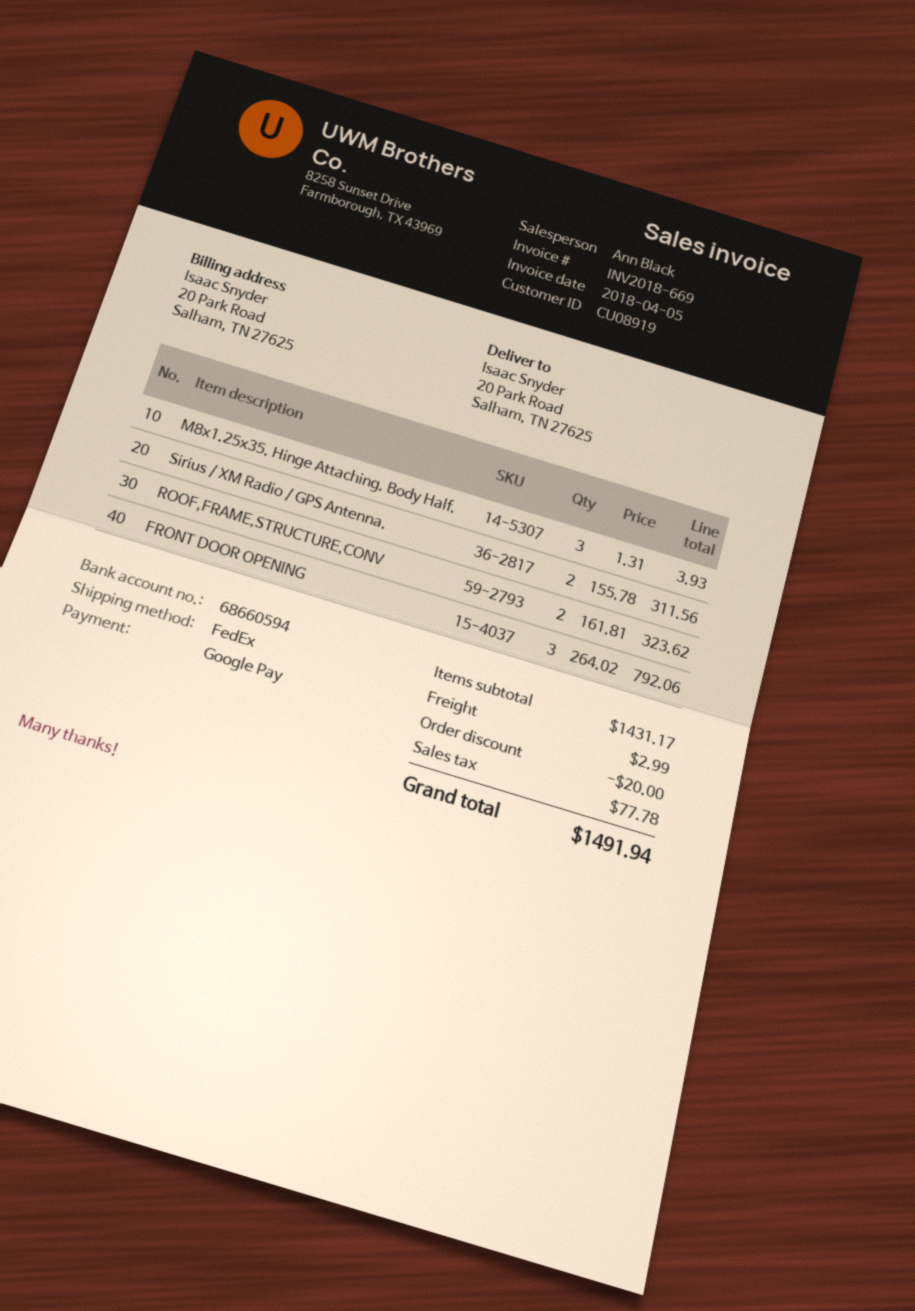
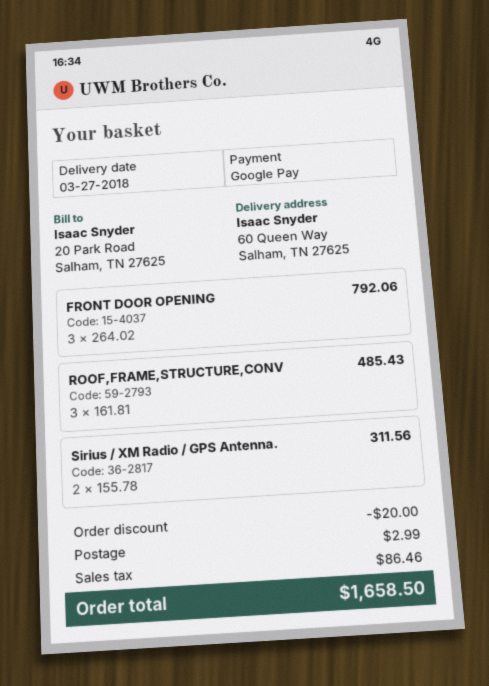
ship to: 20 Park Road, Salham, TN 27625 -> 60 Queen Way, Salham, TN 27625
M8x1.25x35. Hinge Attaching. Body Half.: 3 x 1.31 = 3.93 -> none
ROOF,FRAME,STRUCTURE,CONV: 2 x 161.81 = 323.62 -> 3 x 161.81 = 485.43
tax: 77.78 -> 86.46
total: 1491.94 -> 1658.50

